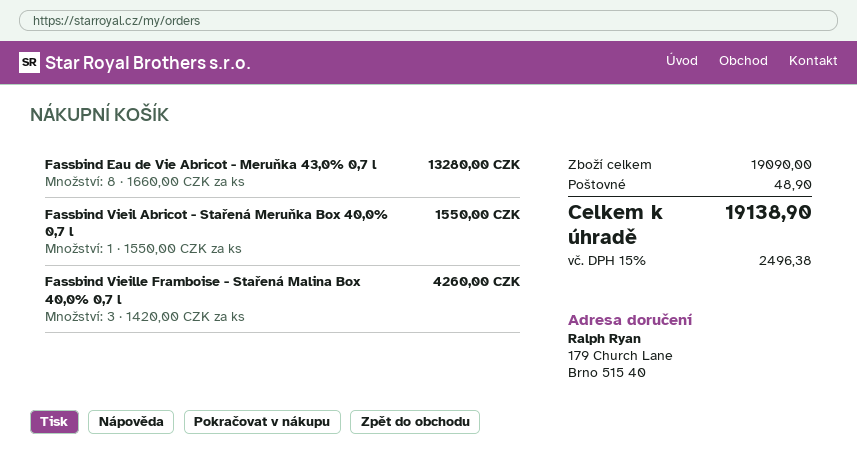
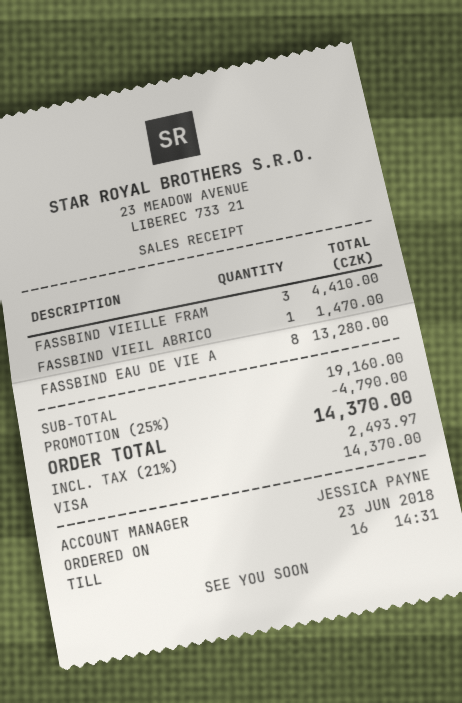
Fassbind Vieil Abricot - Stařená Meruňka Box 40,0% 0,7 l: 1 for 1550.00 -> 1 for 1470.00
Fassbind Vieille Framboise - Stařená Malina Box 40,0% 0,7 l: 3 for 4260.00 -> 3 for 4410.00
subtotal: 19090.00 -> 19160.00
discount: none -> 25% = 4790.00
shipping: 48.90 -> none
tax: 15% = 2496.38 -> 21% = 2493.97
total: 19138.90 -> 14370.00

